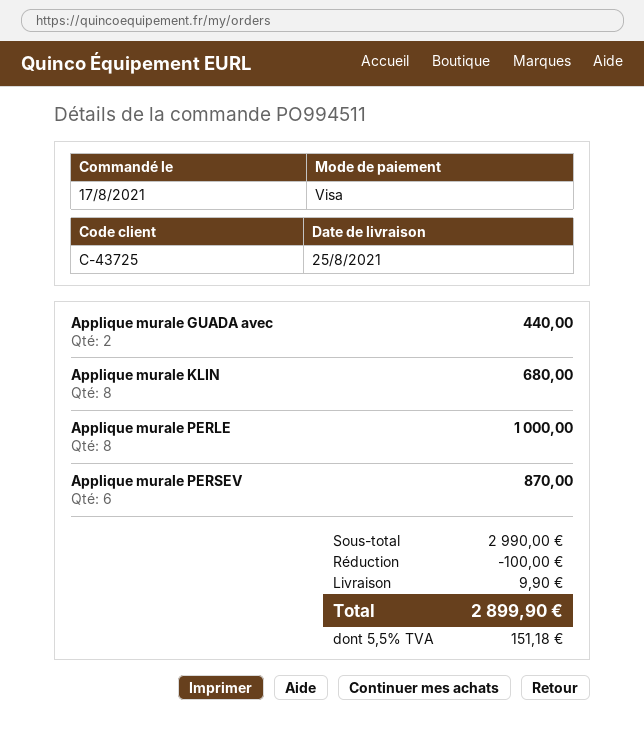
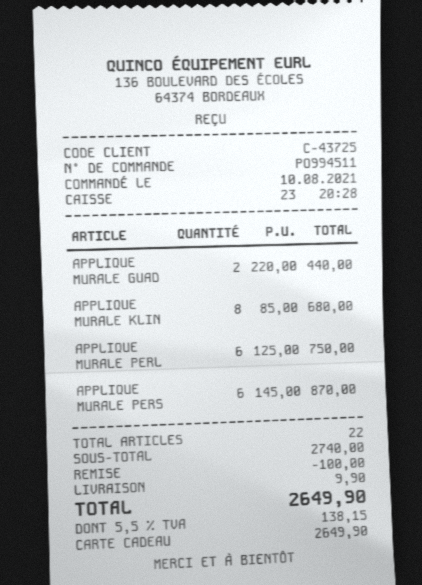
order date: 2021-08-17 -> 2021-08-10
payment method: Visa -> gift card
Applique murale PERLE: 8 for 1000.00 -> 6 for 750.00
subtotal: 2990.00 -> 2740.00
tax: 5.5% = 151.18 -> 5.5% = 138.15
total: 2899.90 -> 2649.90

